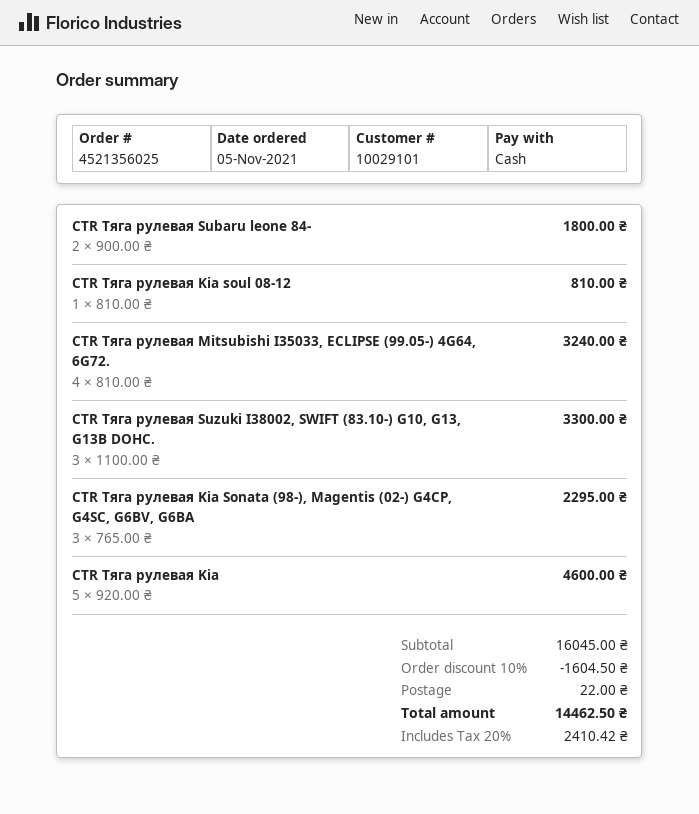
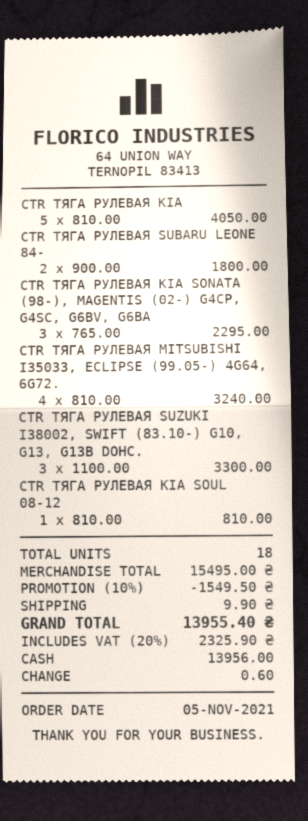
CTR Тяга рулевая Kia: 5 x 920.00 = 4600.00 -> 5 x 810.00 = 4050.00
subtotal: 16045.00 -> 15495.00
discount: 10% = 1604.50 -> 10% = 1549.50
shipping: 22.00 -> 9.90
tax: 20% = 2410.42 -> 20% = 2325.90
total: 14462.50 -> 13955.40

